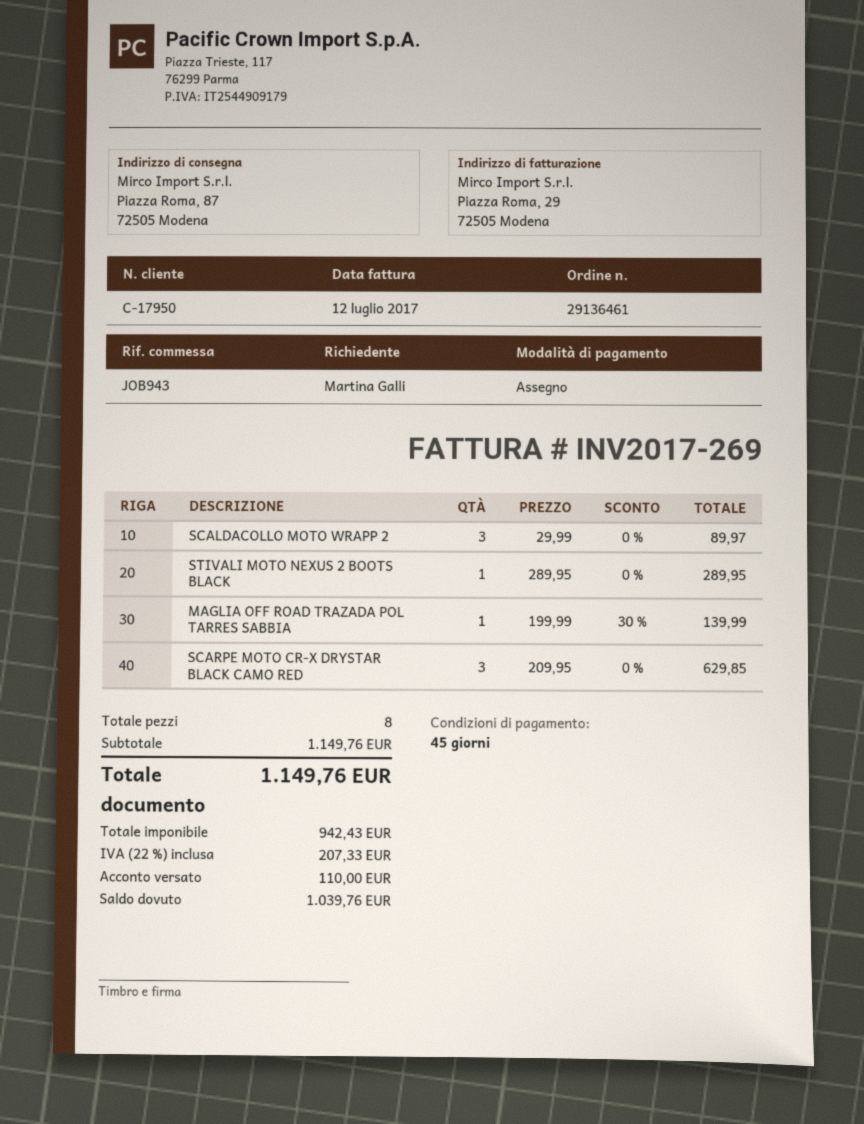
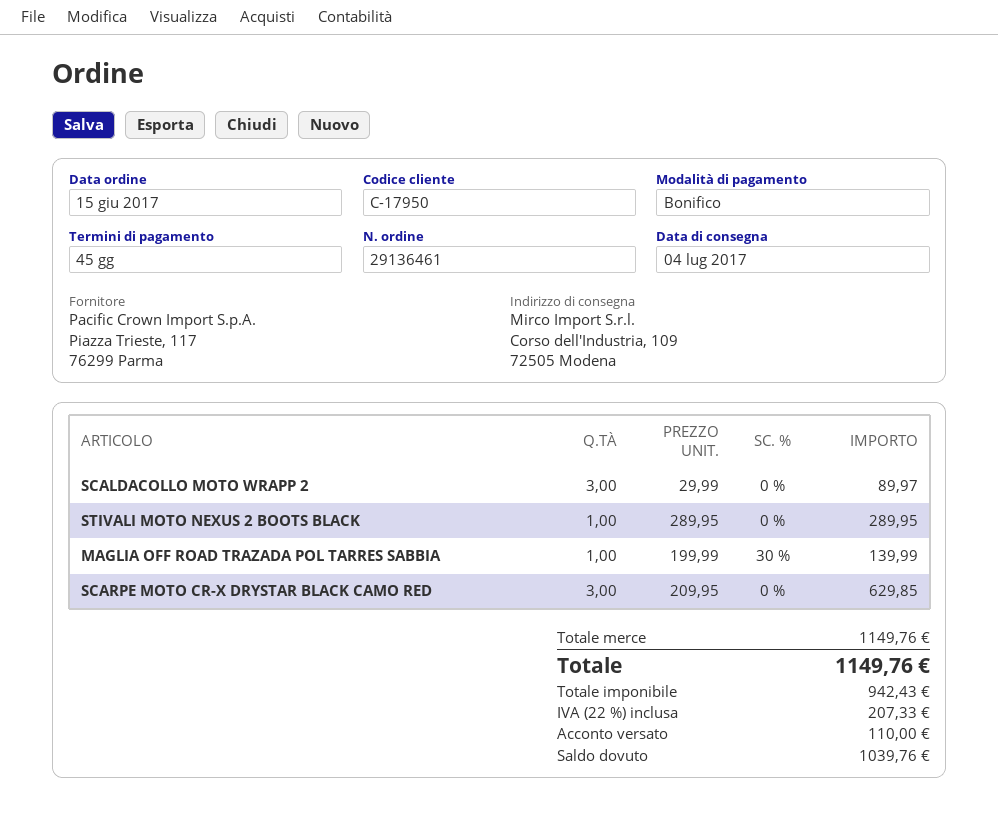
payment method: cheque -> bank transfer
ship to: Piazza Roma, 87, 72505 Modena -> Corso dell'Industria, 109, 72505 Modena

